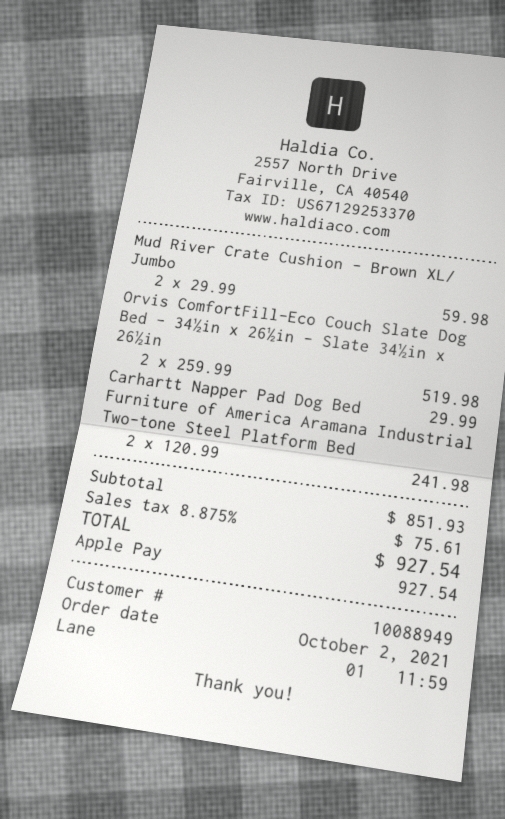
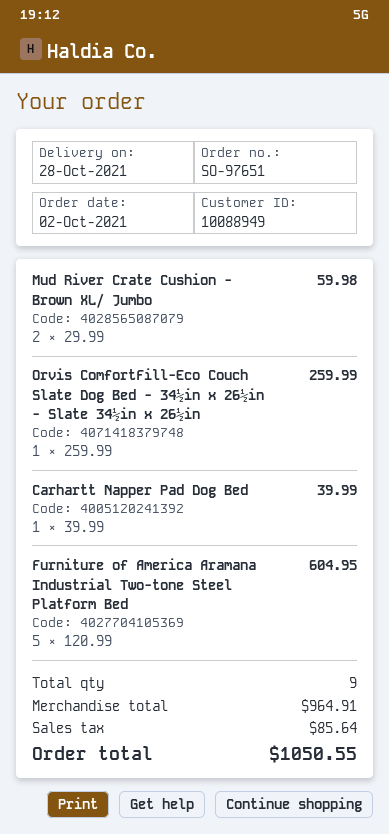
Orvis ComfortFill-Eco Couch Slate Dog Bed - 34½in x 26½in - Slate 34½in x 26½in: 2 x 259.99 = 519.98 -> 1 x 259.99 = 259.99
Carhartt Napper Pad Dog Bed: 1 x 29.99 = 29.99 -> 1 x 39.99 = 39.99
Furniture of America Aramana Industrial Two-tone Steel Platform Bed: 2 x 120.99 = 241.98 -> 5 x 120.99 = 604.95
subtotal: 851.93 -> 964.91
tax: 75.61 -> 85.64
total: 927.54 -> 1050.55

